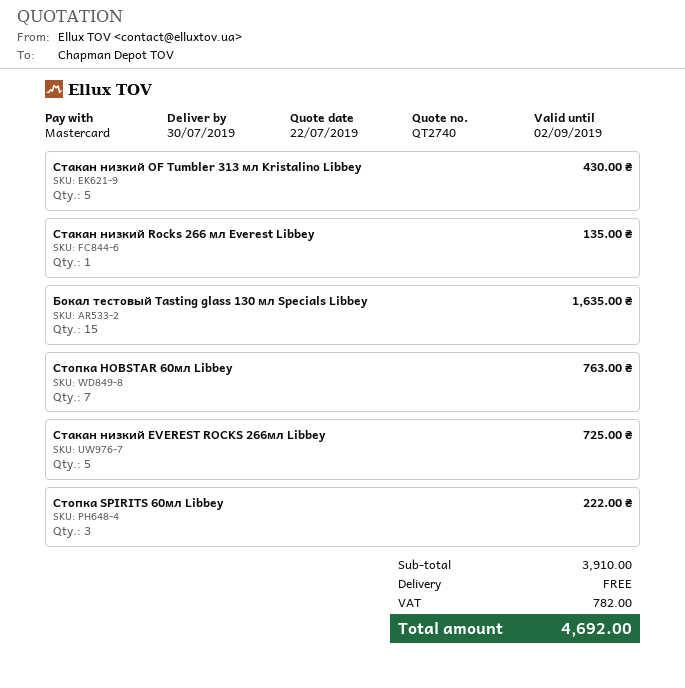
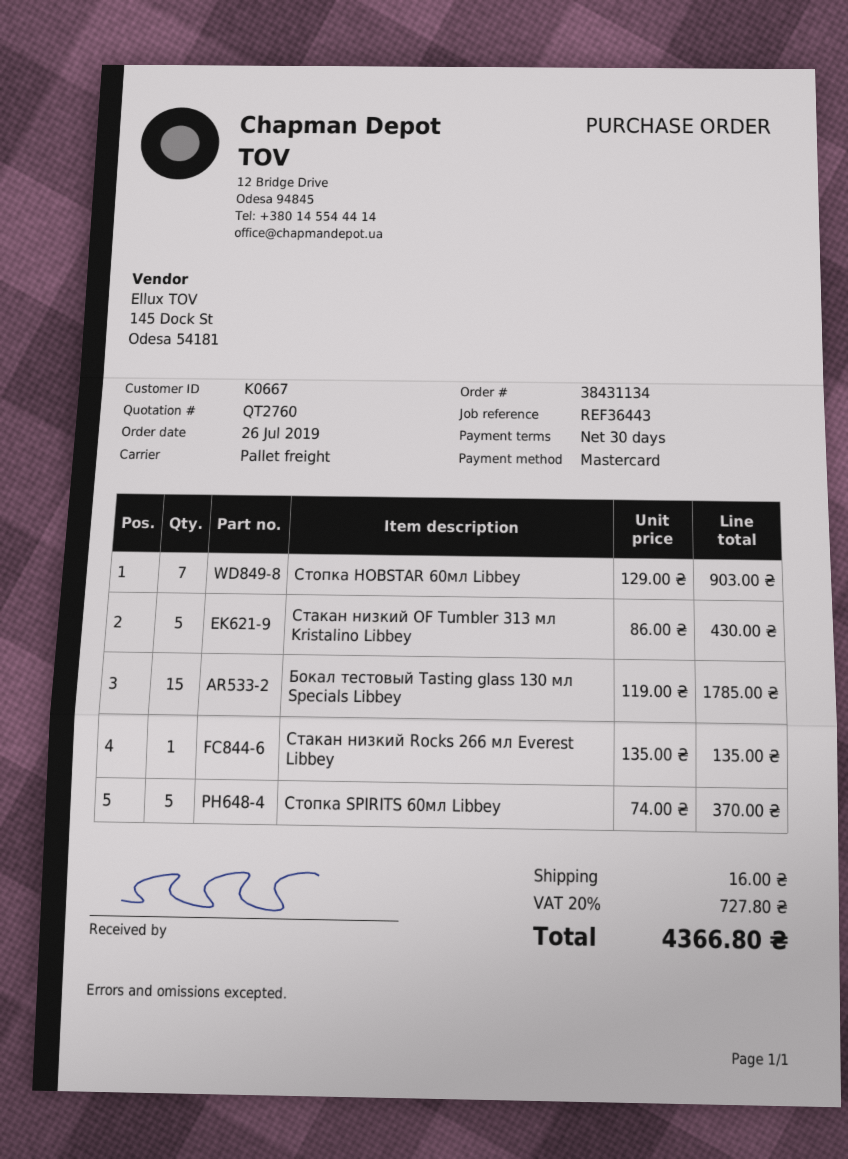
quote number: QT2740 -> QT2760
Бокал тестовый Tasting glass 130 мл Specials Libbey: 15 for 1635.00 -> 15 for 1785.00
Стопка HOBSTAR 60мл Libbey: 7 for 763.00 -> 7 for 903.00
Стакан низкий EVEREST ROCKS 266мл Libbey: 5 for 725.00 -> none
Стопка SPIRITS 60мл Libbey: 3 for 222.00 -> 5 for 370.00
shipping: 0.00 -> 16.00
tax: 782.00 -> 727.80
total: 4692.00 -> 4366.80

